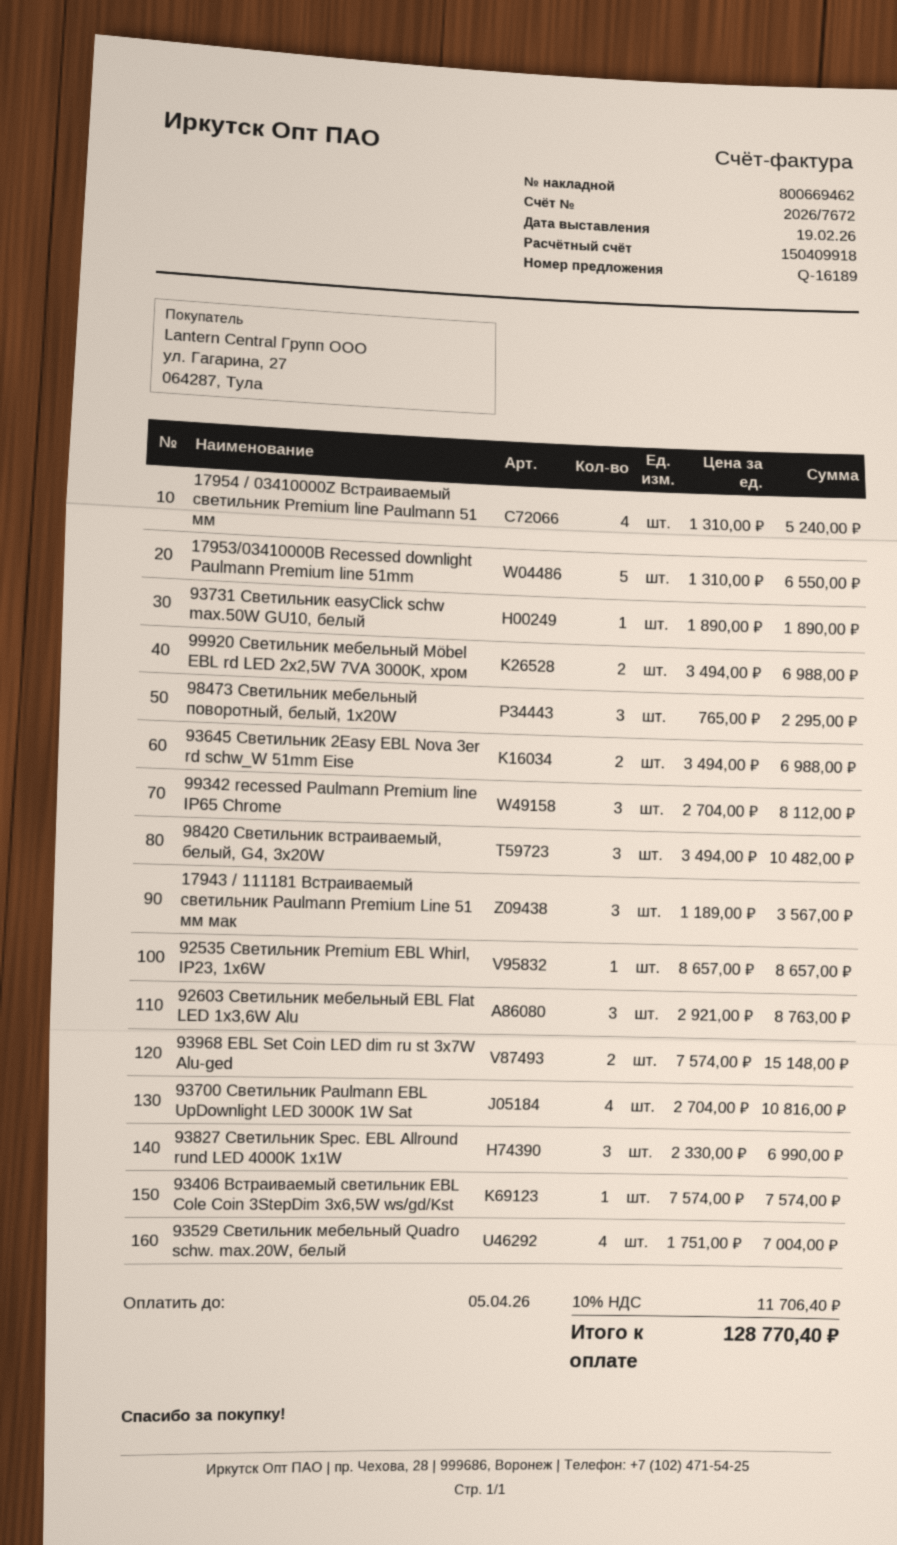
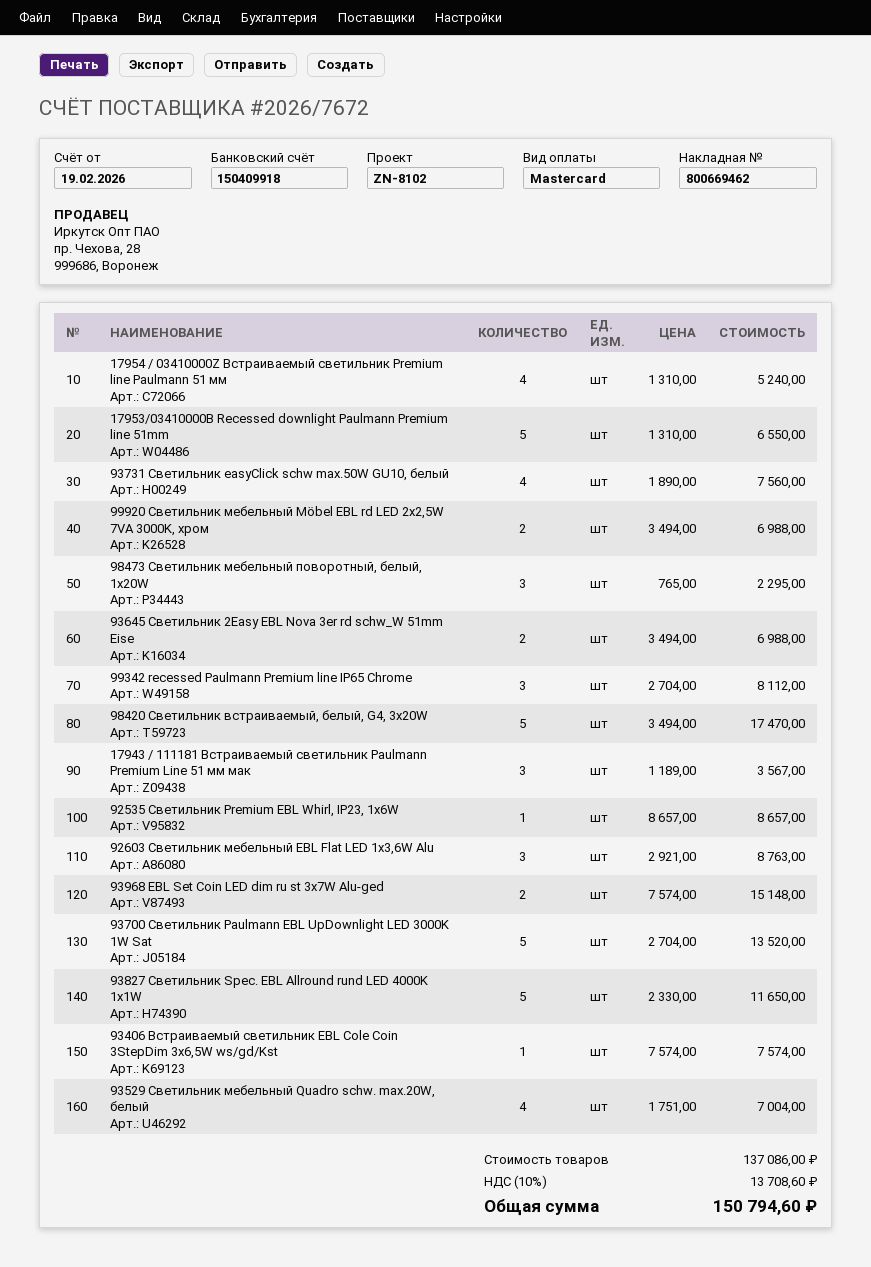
93731 Светильник easyClick schw max.50W GU10, белый: 1 x 1890.00 = 1890.00 -> 4 x 1890.00 = 7560.00
98420 Светильник встраиваемый, белый, G4, 3x20W: 3 x 3494.00 = 10482.00 -> 5 x 3494.00 = 17470.00
93700 Светильник Paulmann EBL UpDownlight LED 3000K 1W Sat: 4 x 2704.00 = 10816.00 -> 5 x 2704.00 = 13520.00
93827 Светильник Spec. EBL Allround rund LED 4000K 1x1W: 3 x 2330.00 = 6990.00 -> 5 x 2330.00 = 11650.00
tax: 10% = 11706.40 -> 10% = 13708.60
total: 128770.40 -> 150794.60

